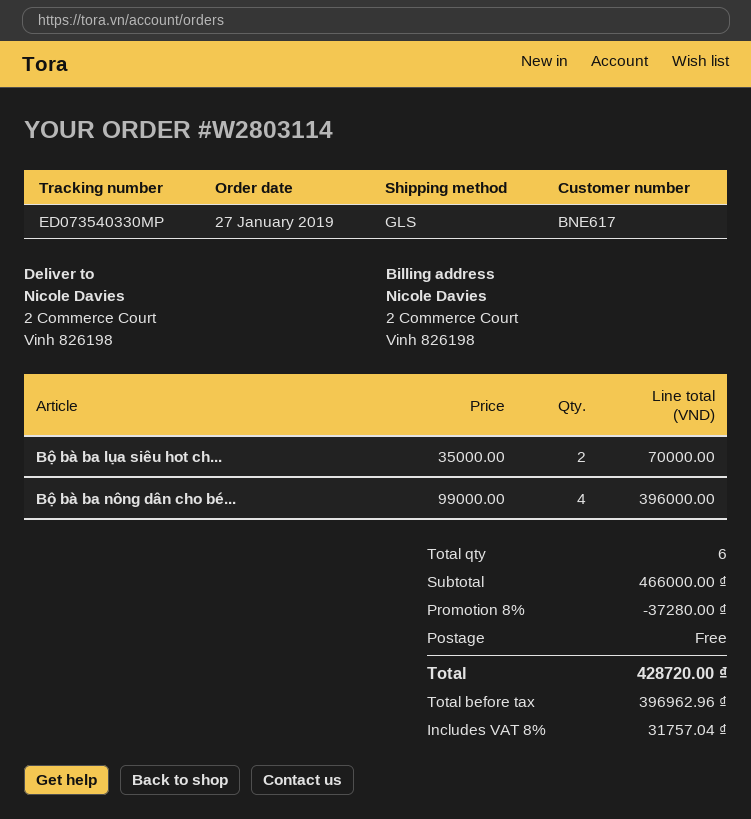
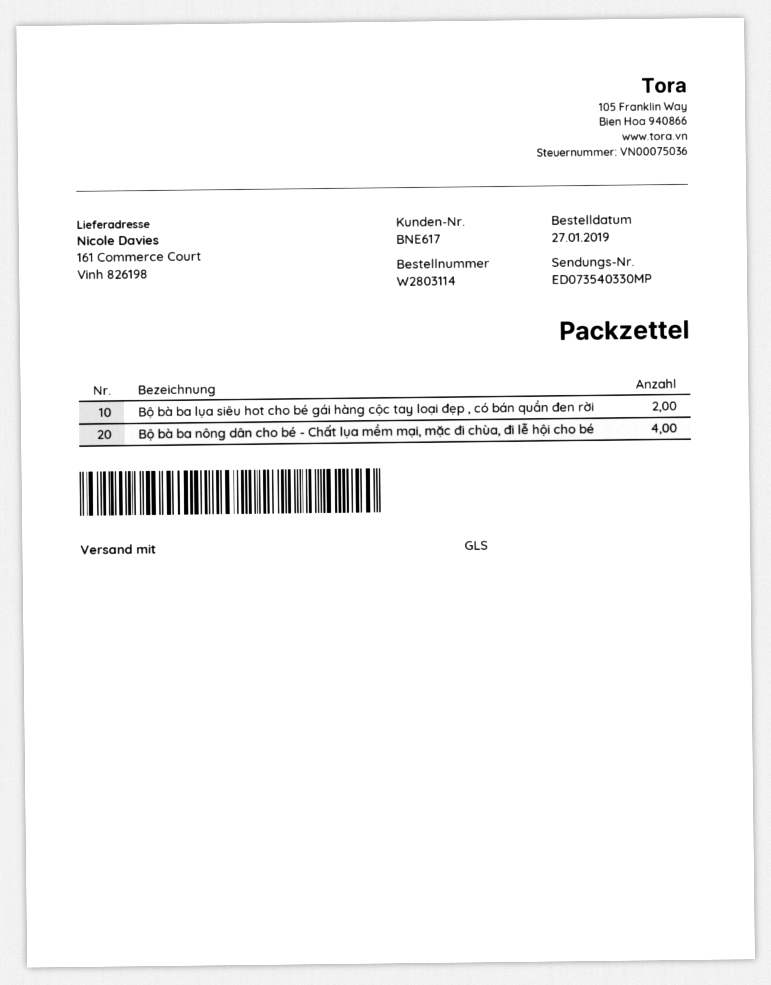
ship to: 2 Commerce Court, Vinh 826198 -> 161 Commerce Court, Vinh 826198

